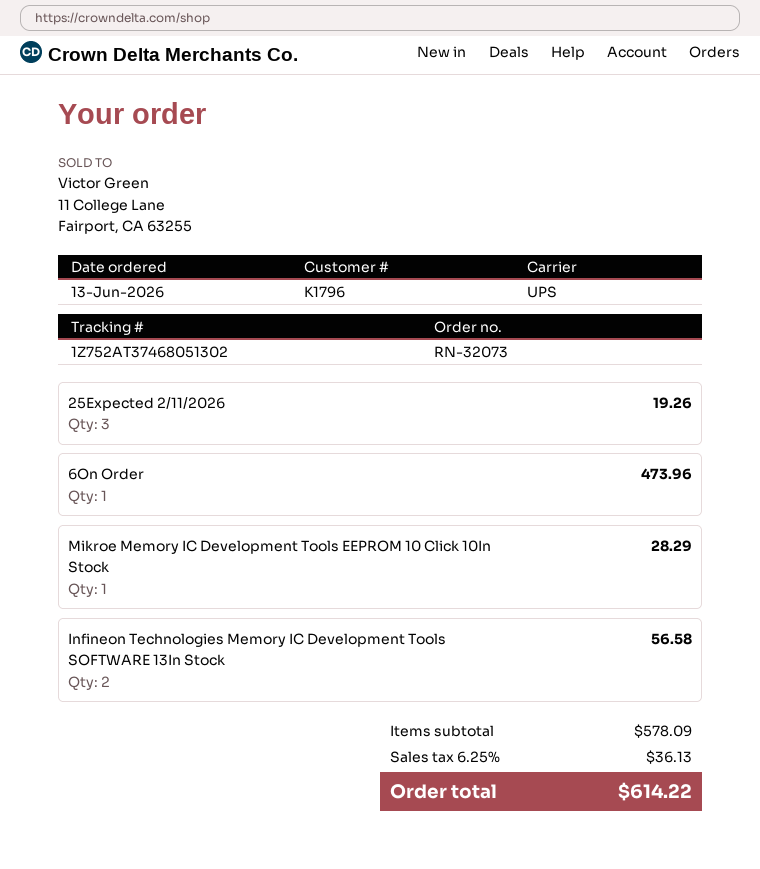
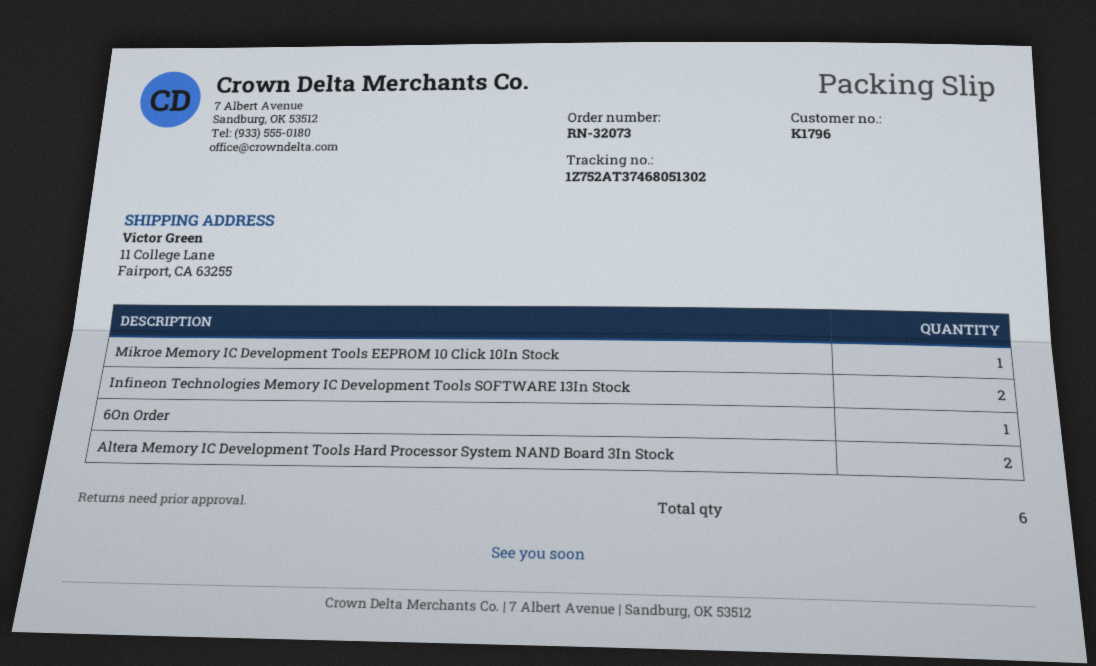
25Expected 2/11/2026: 3 -> none
Altera Memory IC Development Tools Hard Processor System NAND Board 3In Stock: none -> 2

